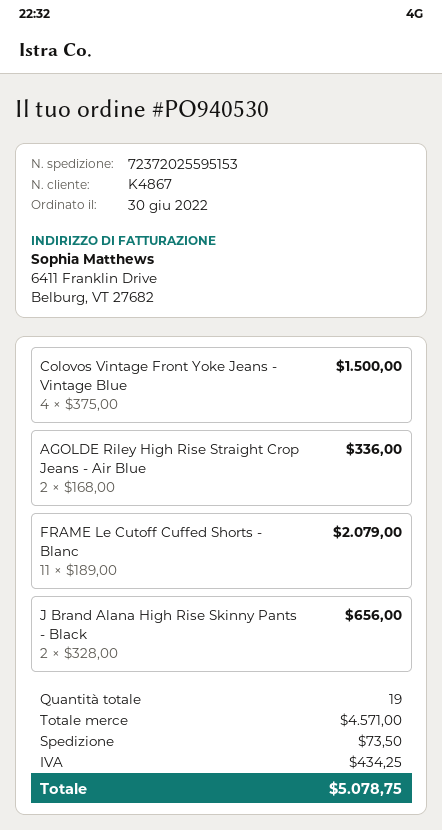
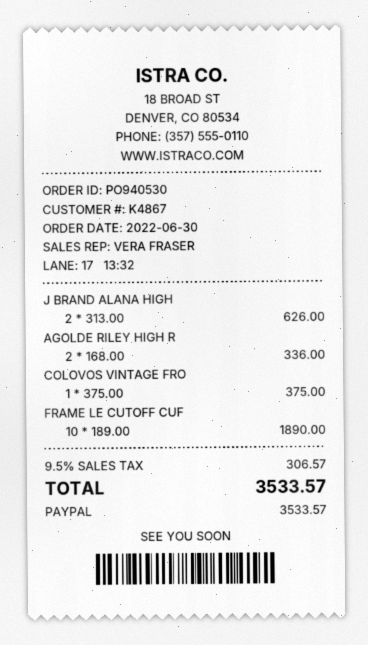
Colovos Vintage Front Yoke Jeans - Vintage Blue: 4 x 375.00 = 1500.00 -> 1 x 375.00 = 375.00
FRAME Le Cutoff Cuffed Shorts - Blanc: 11 x 189.00 = 2079.00 -> 10 x 189.00 = 1890.00
J Brand Alana High Rise Skinny Pants - Black: 2 x 328.00 = 656.00 -> 2 x 313.00 = 626.00
shipping: 73.50 -> none
tax: 434.25 -> 306.57
total: 5078.75 -> 3533.57

